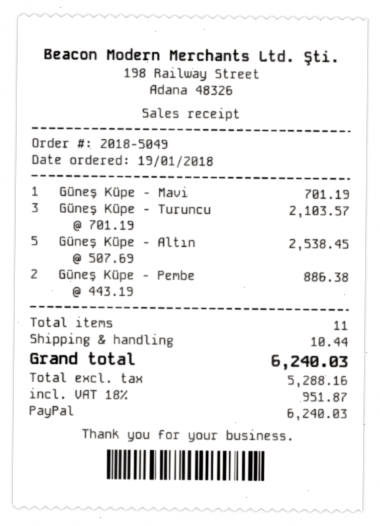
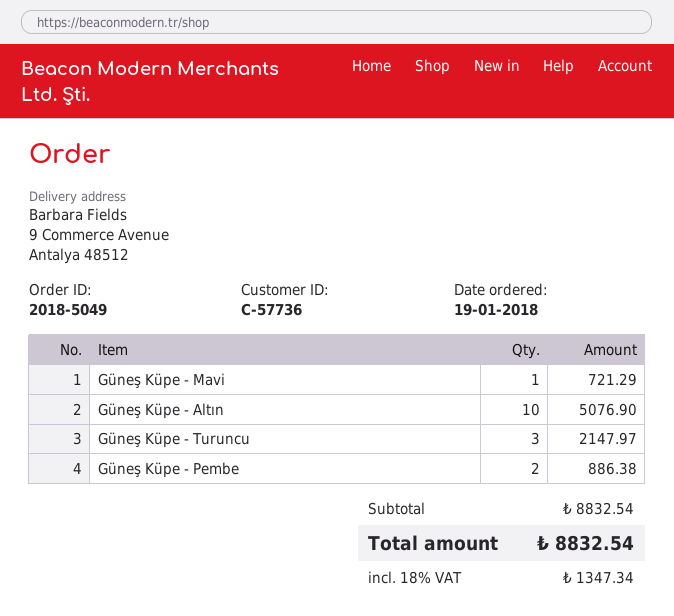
Güneş Küpe - Mavi: 1 for 701.19 -> 1 for 721.29
Güneş Küpe - Turuncu: 3 for 2103.57 -> 3 for 2147.97
Güneş Küpe - Altın: 5 for 2538.45 -> 10 for 5076.90
shipping: 10.44 -> none
tax: 18% = 951.87 -> 18% = 1347.34
total: 6240.03 -> 8832.54

